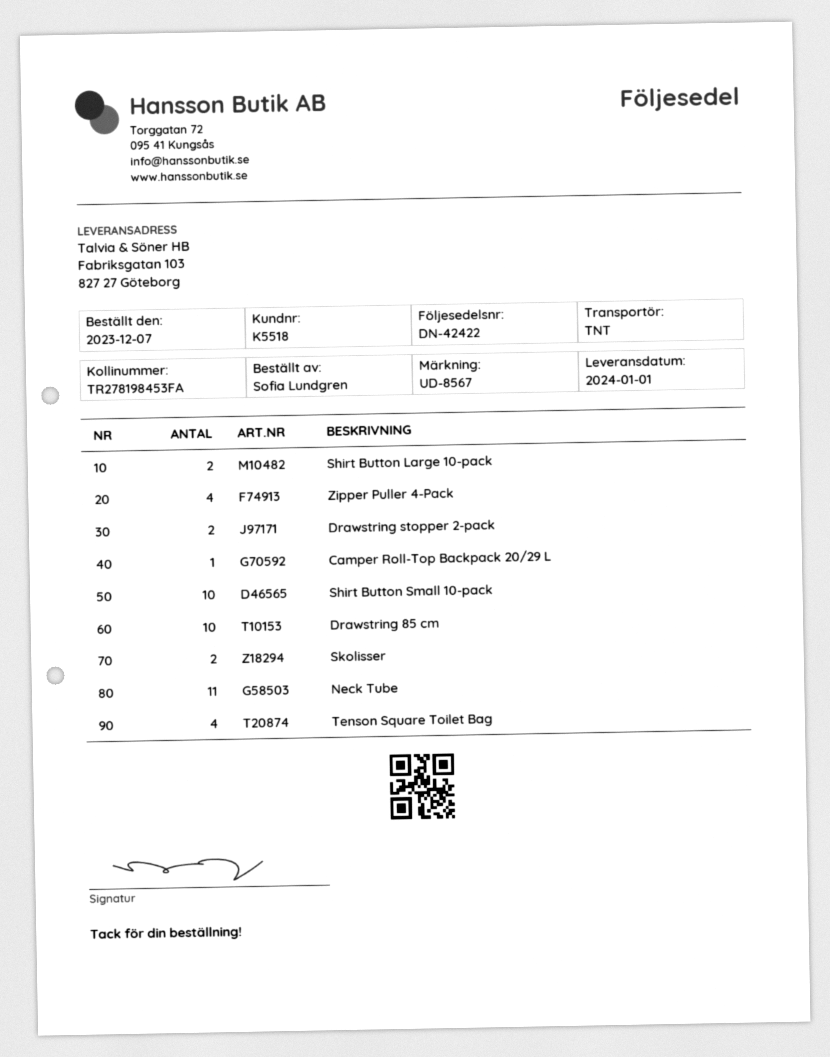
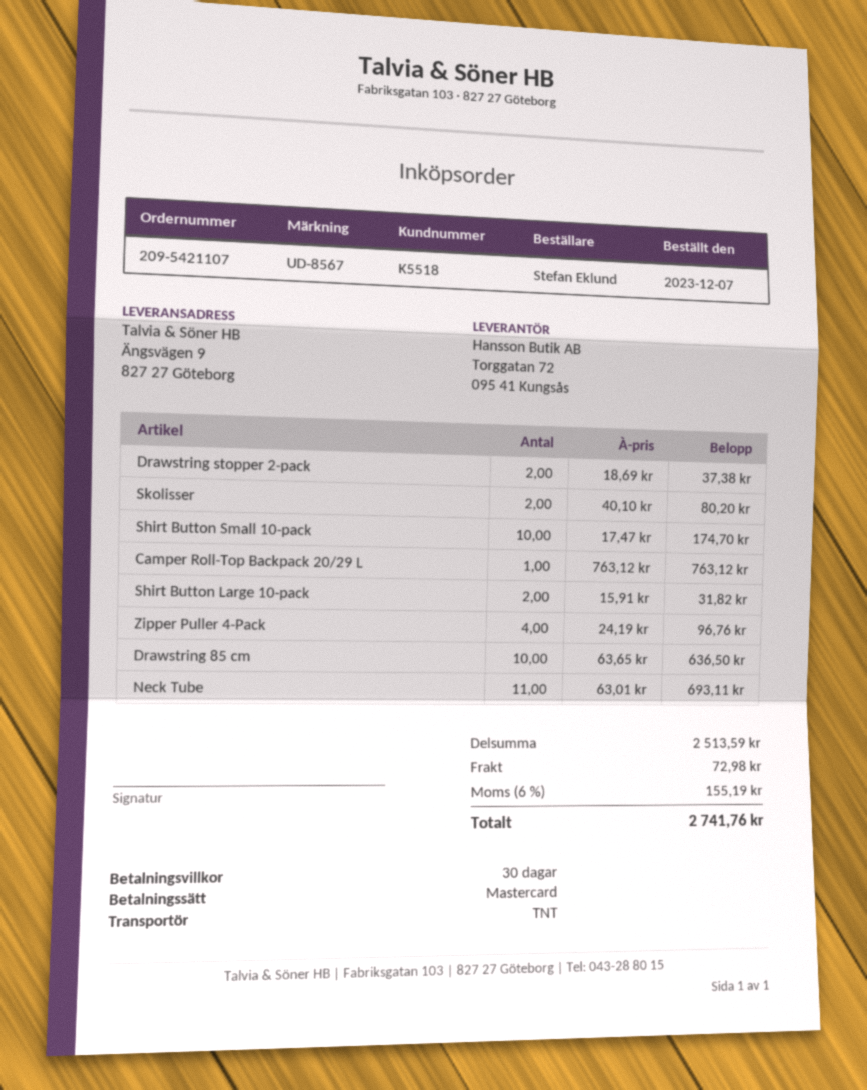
ordered by: Sofia Lundgren -> Stefan Eklund
ship to: Fabriksgatan 103, 827 27 Göteborg -> Ängsvägen 9, 827 27 Göteborg
Tenson Square Toilet Bag: 4 -> none

